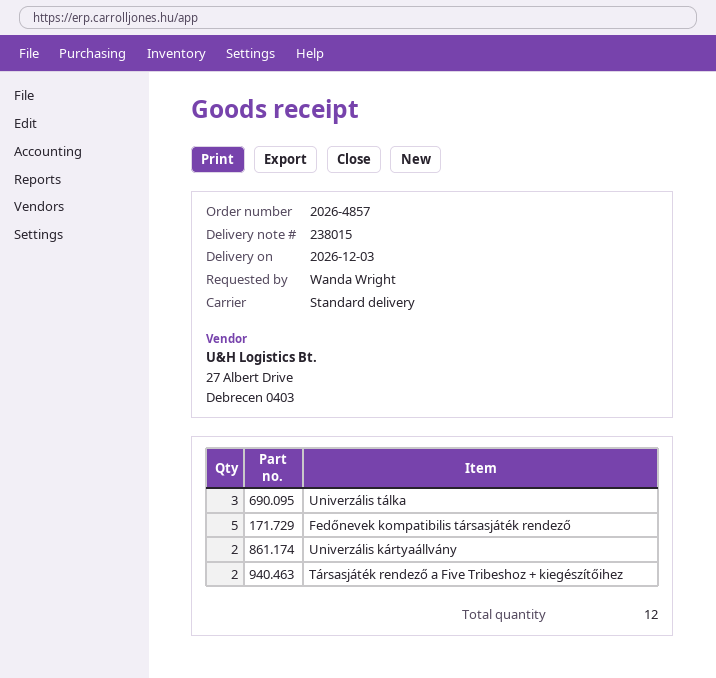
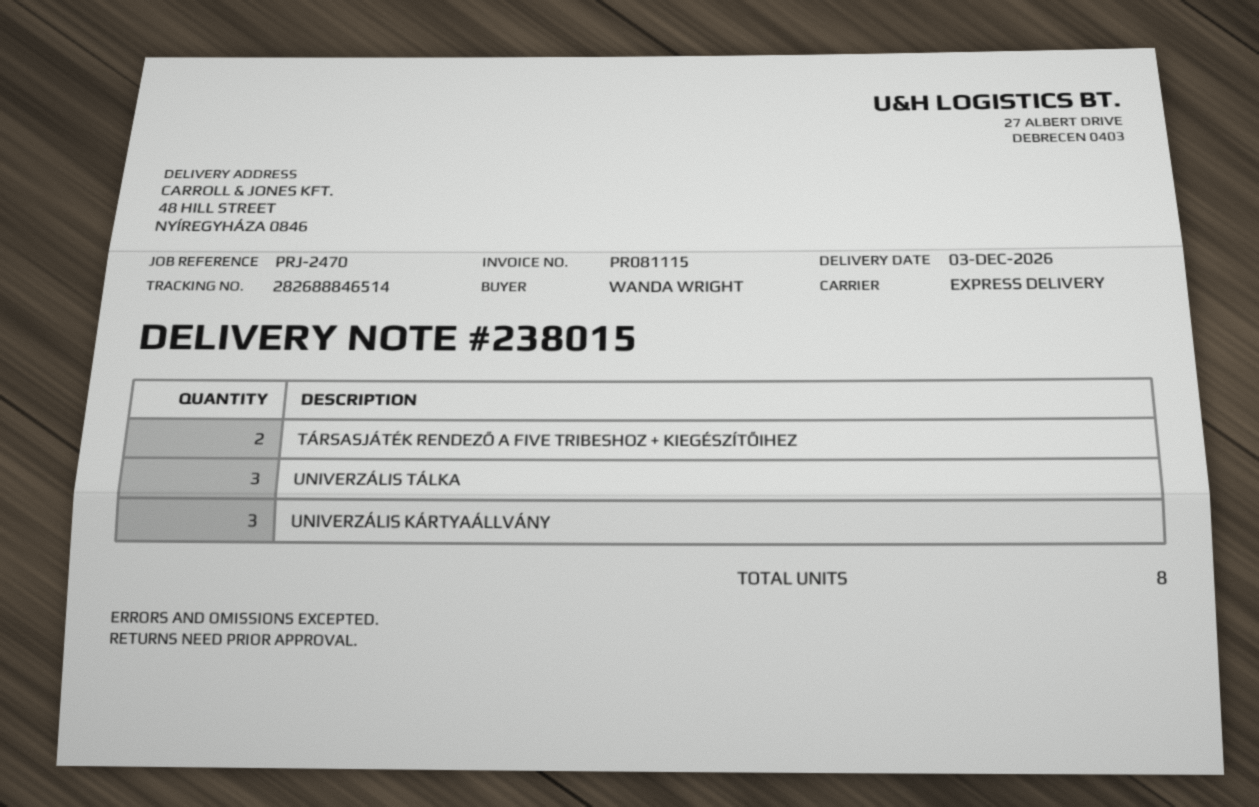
shipping method: standard -> express
Fedőnevek kompatibilis társasjáték rendező: 5 -> none
Univerzális kártyaállvány: 2 -> 3
total quantity: 12 -> 8

